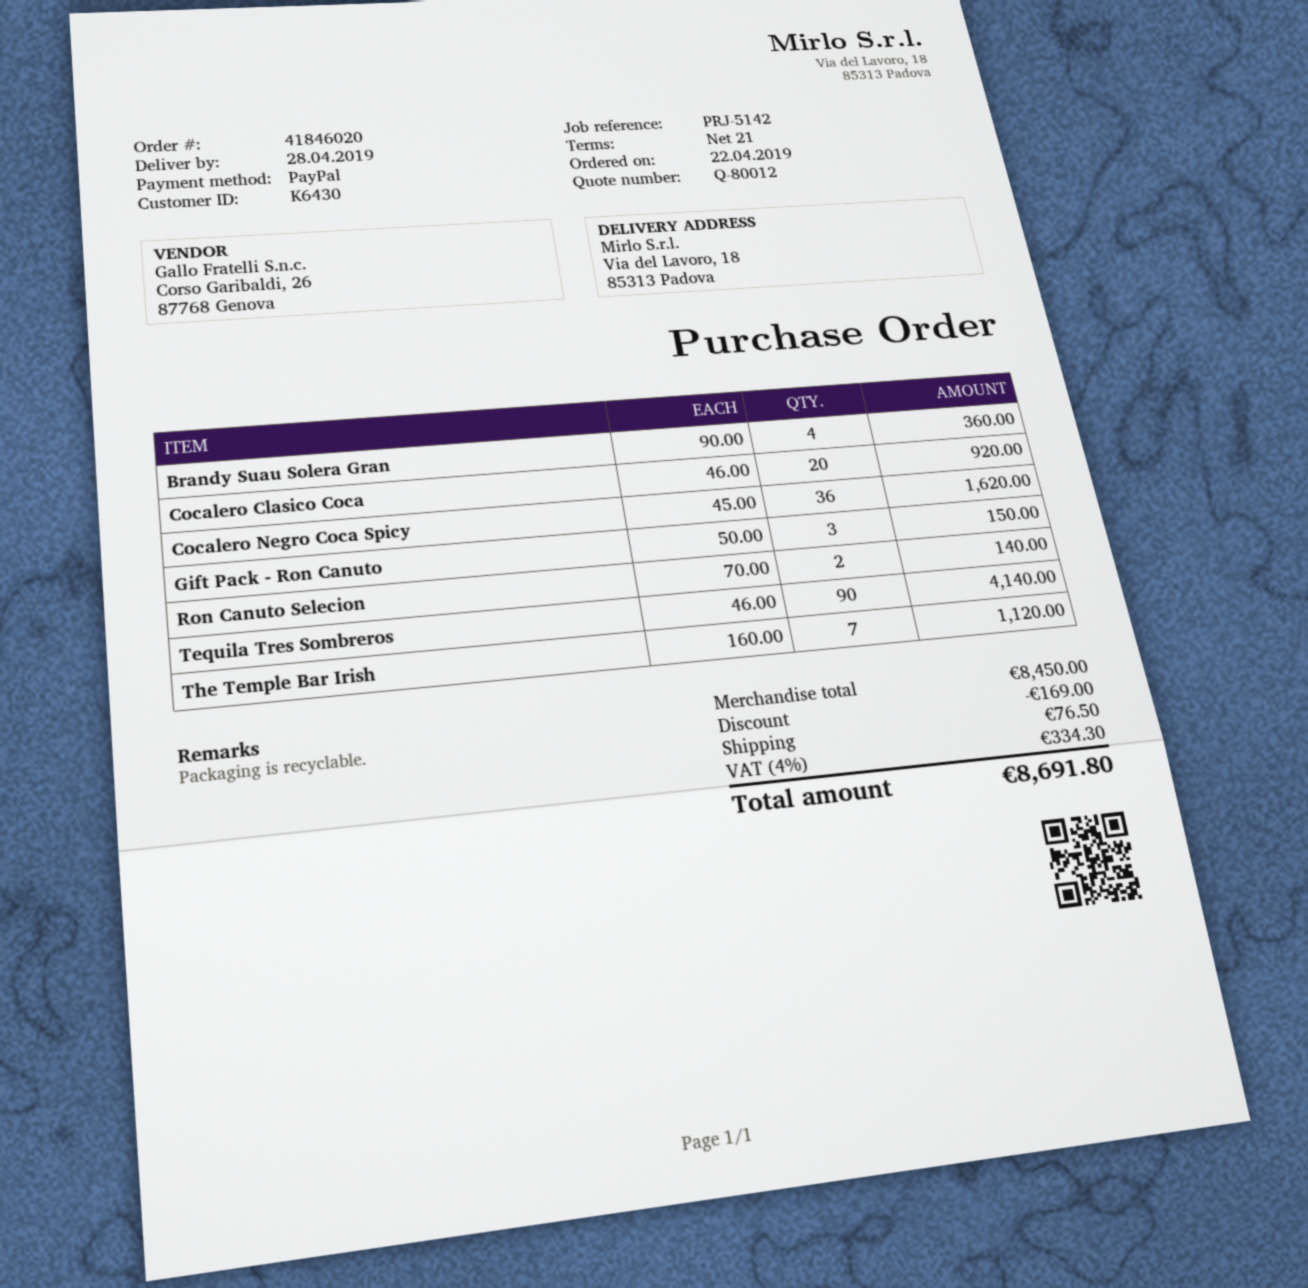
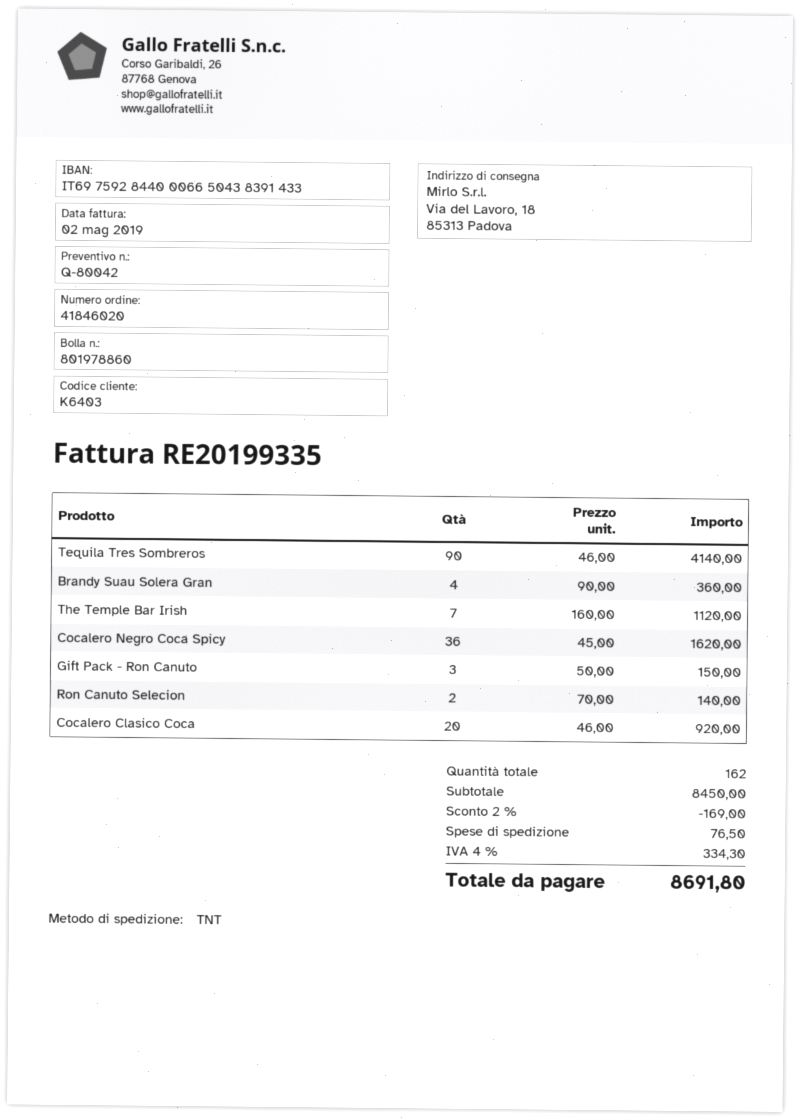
quote number: Q-80012 -> Q-80042
customer number: K6430 -> K6403

